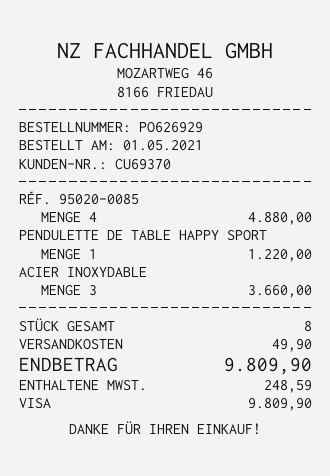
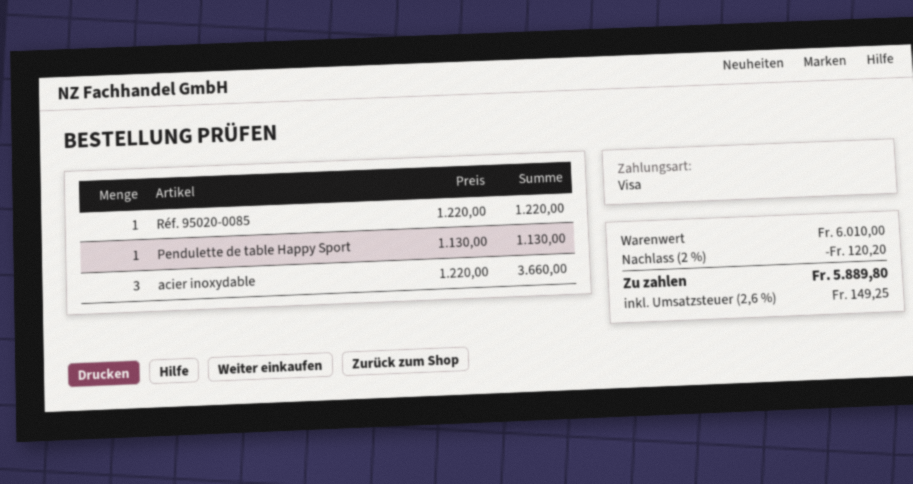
RÉF. 95020-0085: 4 for 4880.00 -> 1 for 1220.00
PENDULETTE DE TABLE HAPPY SPORT: 1 for 1220.00 -> 1 for 1130.00
discount: none -> 2% = 120.20
shipping: 49.90 -> none
tax: 248.59 -> 149.25
total: 9809.90 -> 5889.80

